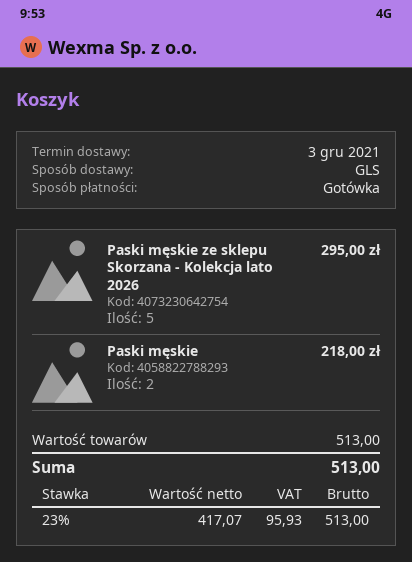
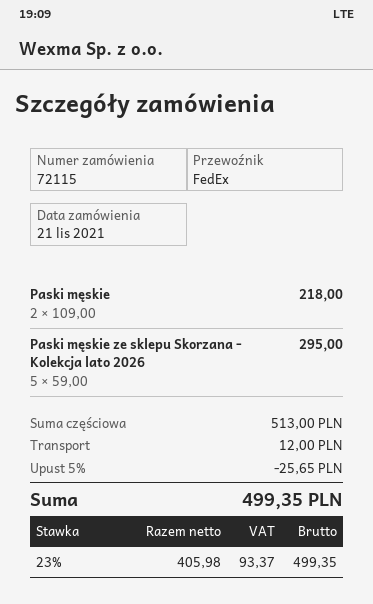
shipping method: GLS -> FedEx
discount: none -> 5% = 25.65
shipping: none -> 12.00
net: 417.07 -> 405.98
tax: 23% = 95.93 -> 23% = 93.37
total: 513.00 -> 499.35

